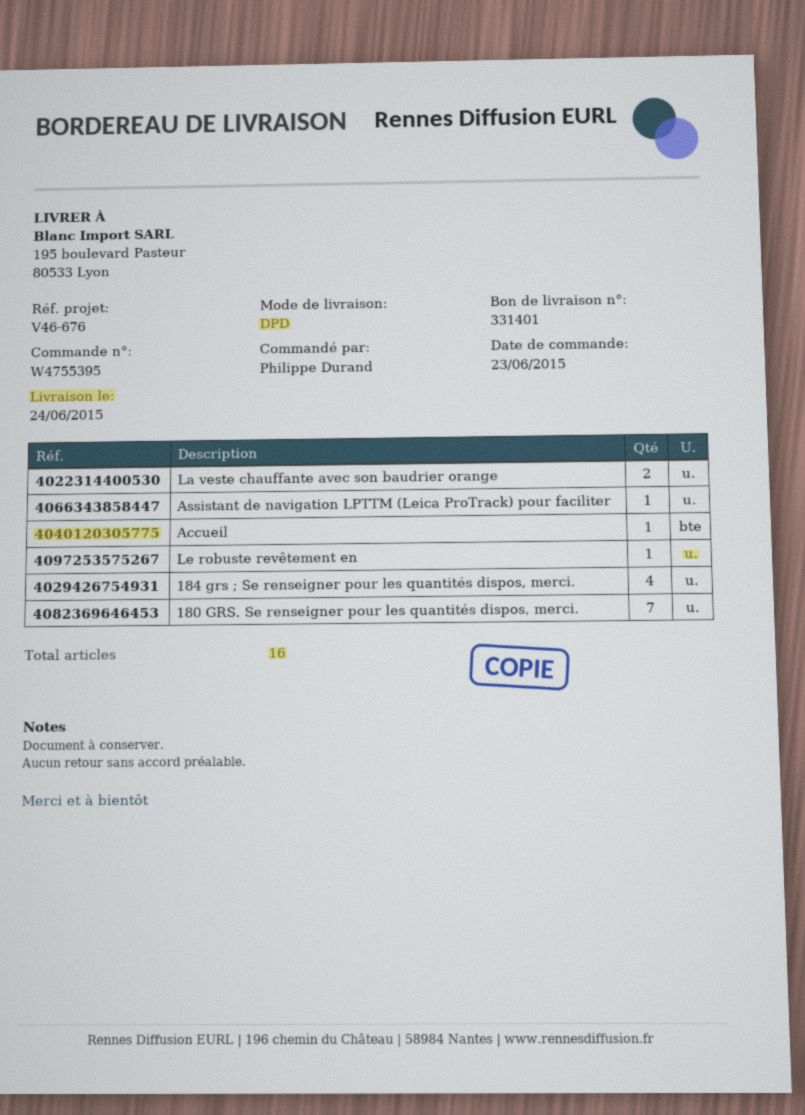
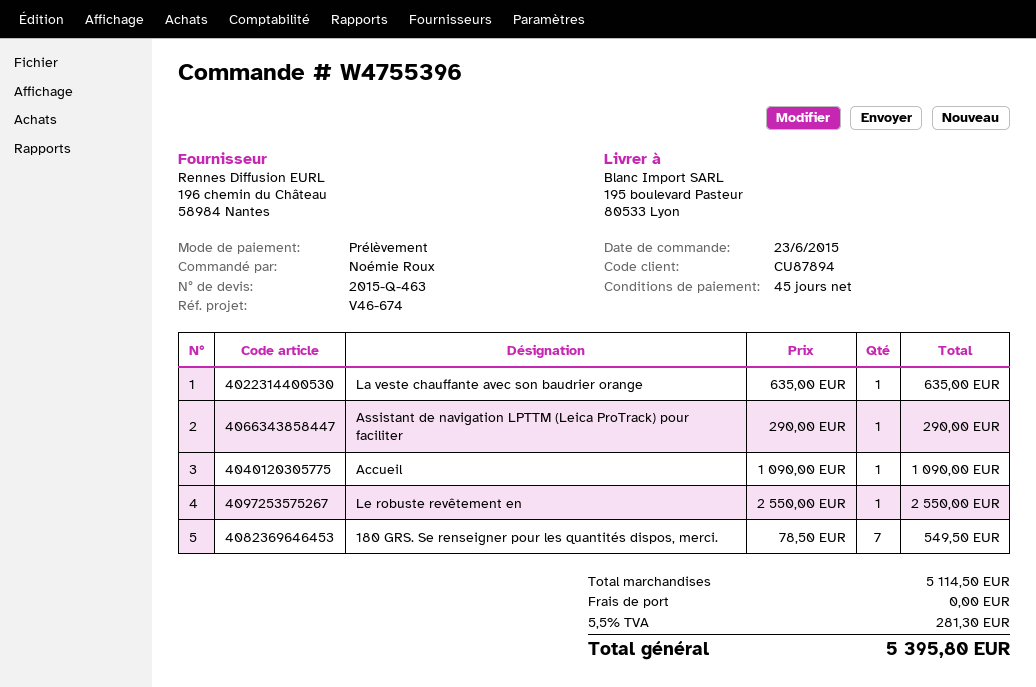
order number: W4755395 -> W4755396
reference: V46-676 -> V46-674
ordered by: Philippe Durand -> Noémie Roux
La veste chauffante avec son baudrier orange: 2 -> 1
184 grs ; Se renseigner pour les quantités dispos, merci.: 4 -> none

